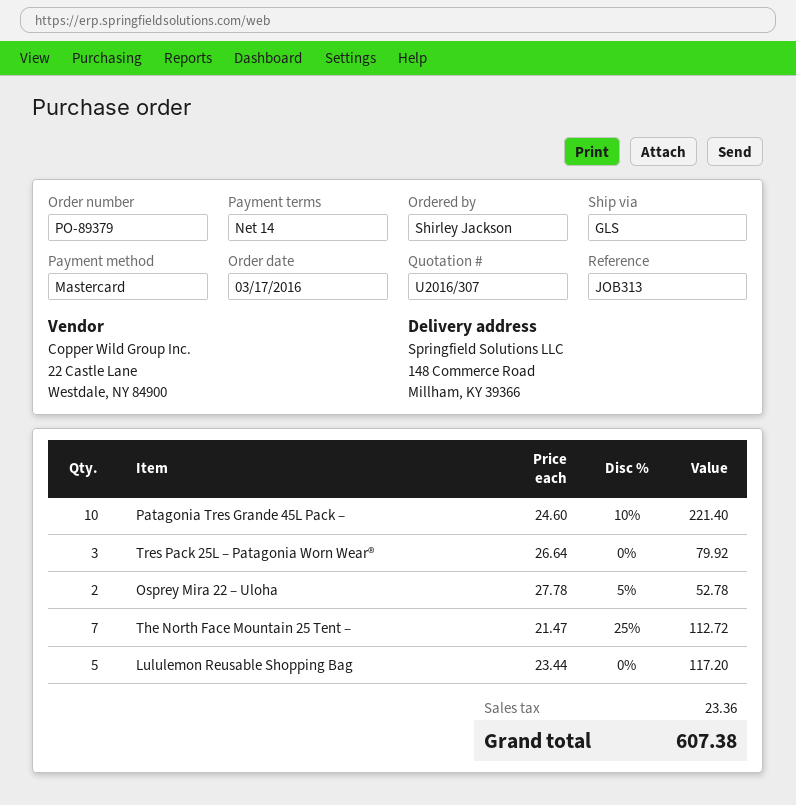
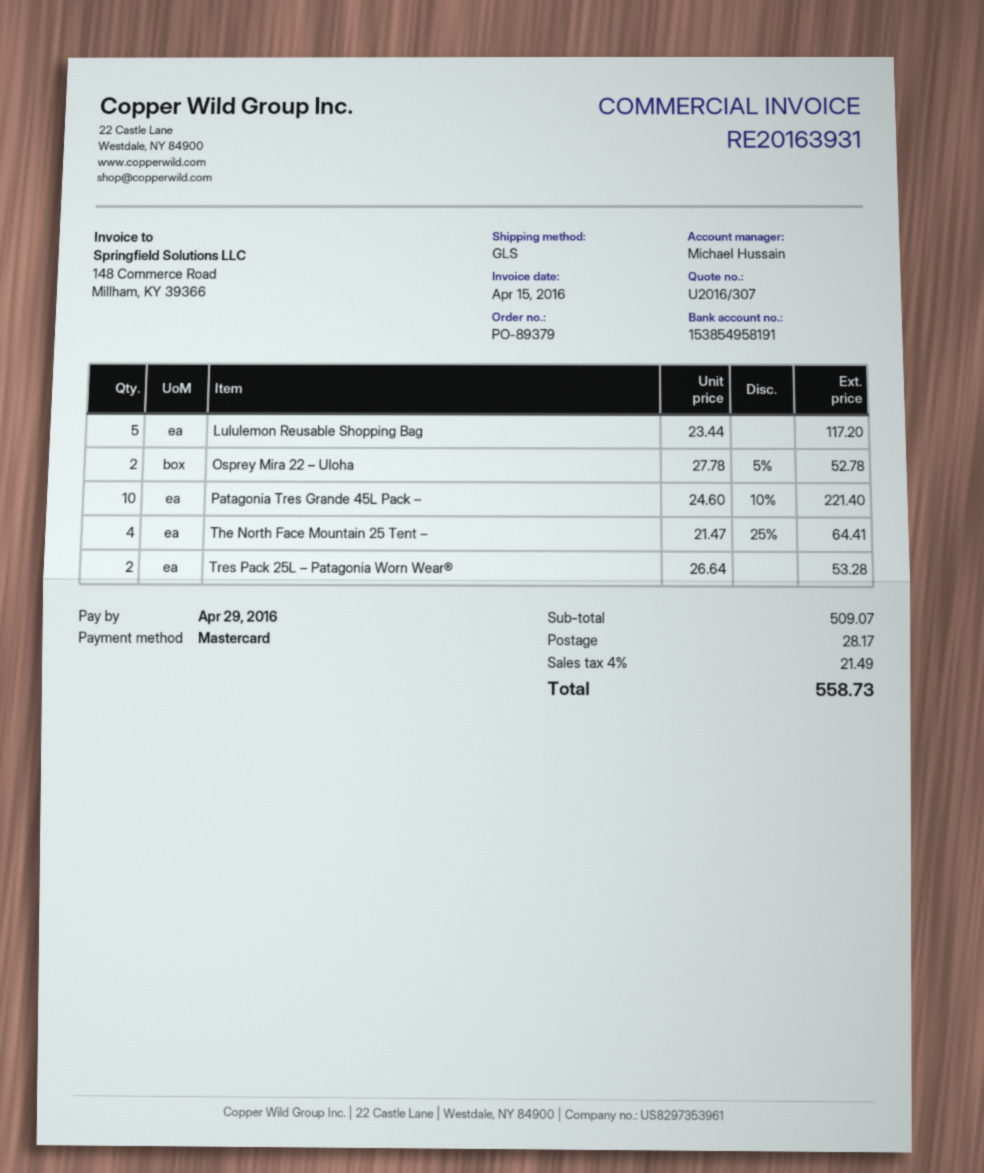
Tres Pack 25L – Patagonia Worn Wear®: 3 x 26.64 = 79.92 -> 2 x 26.64 = 53.28
The North Face Mountain 25 Tent –: 7 x 21.47 - 25% = 112.72 -> 4 x 21.47 - 25% = 64.41
shipping: none -> 28.17
tax: 23.36 -> 21.49
total: 607.38 -> 558.73

